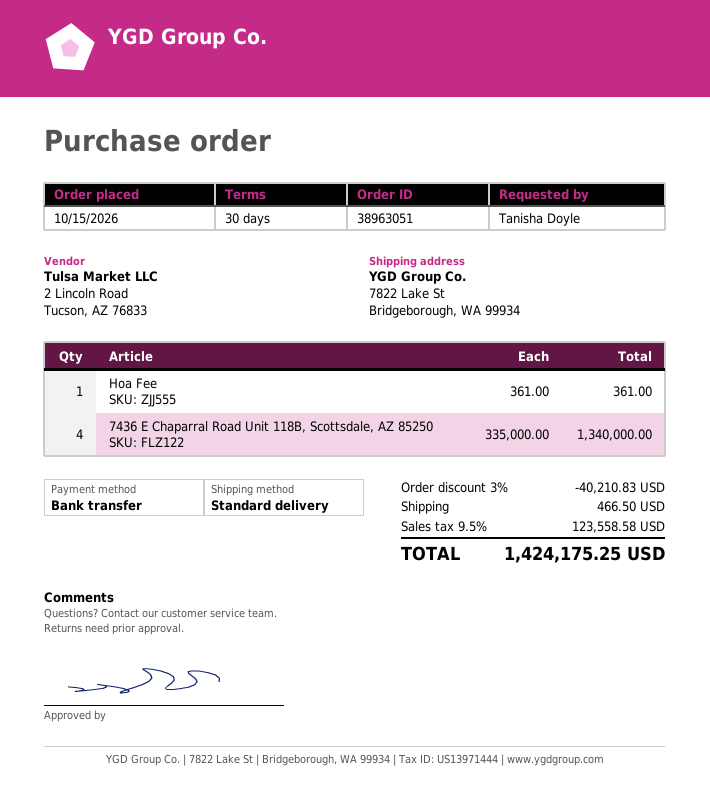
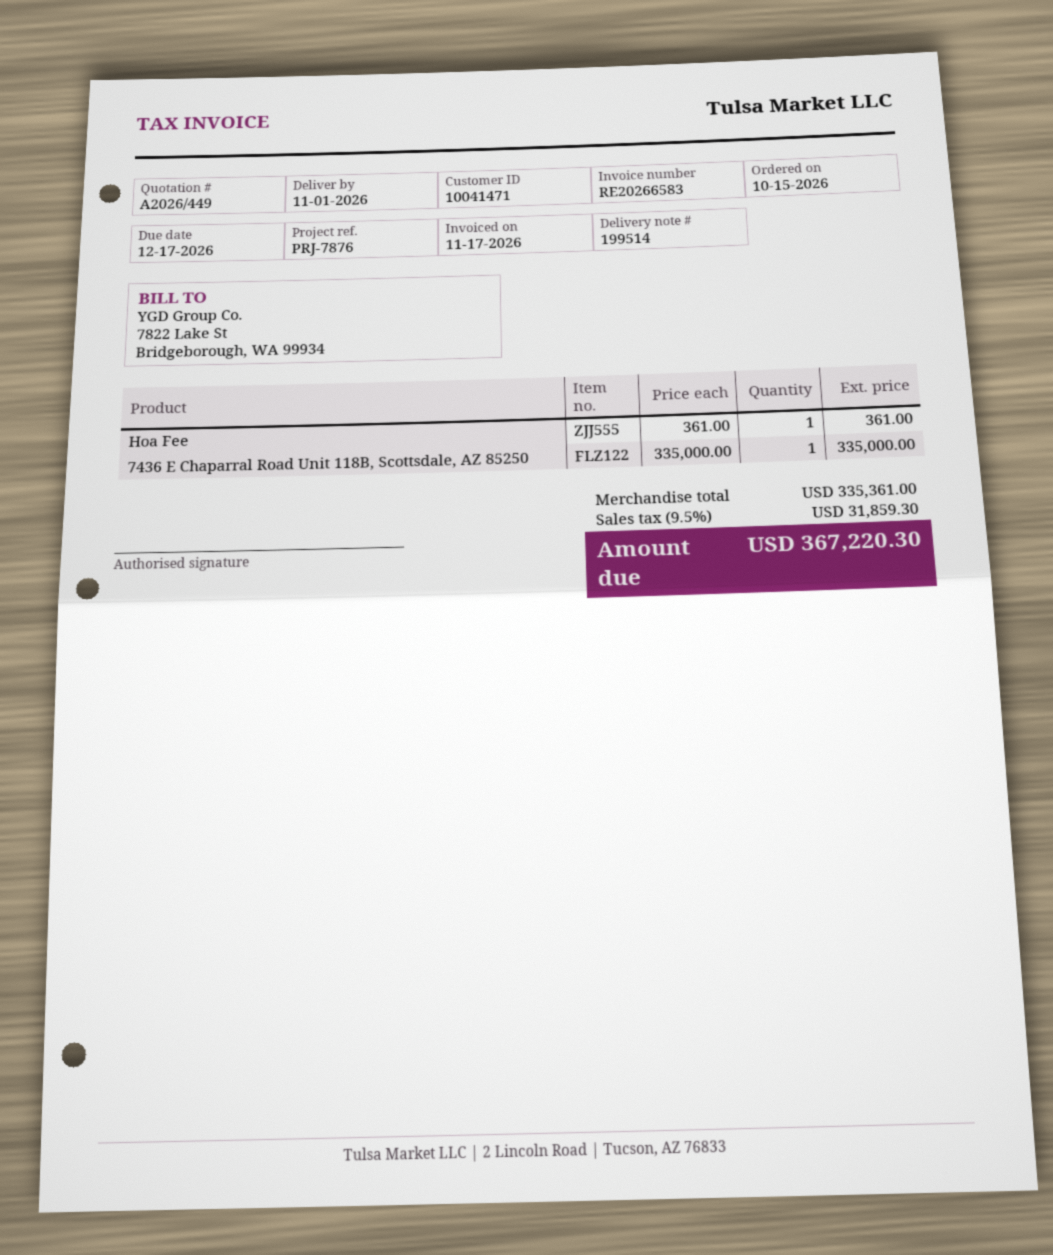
7436 E Chaparral Road Unit 118B, Scottsdale, AZ 85250: 4 x 335000.00 = 1340000.00 -> 1 x 335000.00 = 335000.00
discount: 3% = 40210.83 -> none
shipping: 466.50 -> none
tax: 9.5% = 123558.58 -> 9.5% = 31859.30
total: 1424175.25 -> 367220.30

